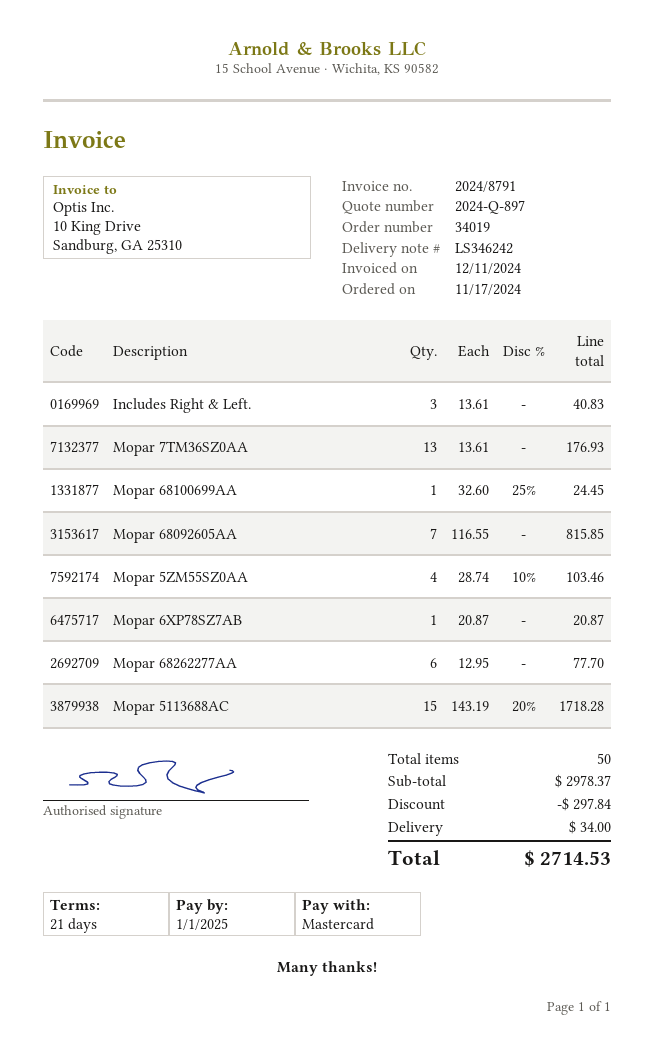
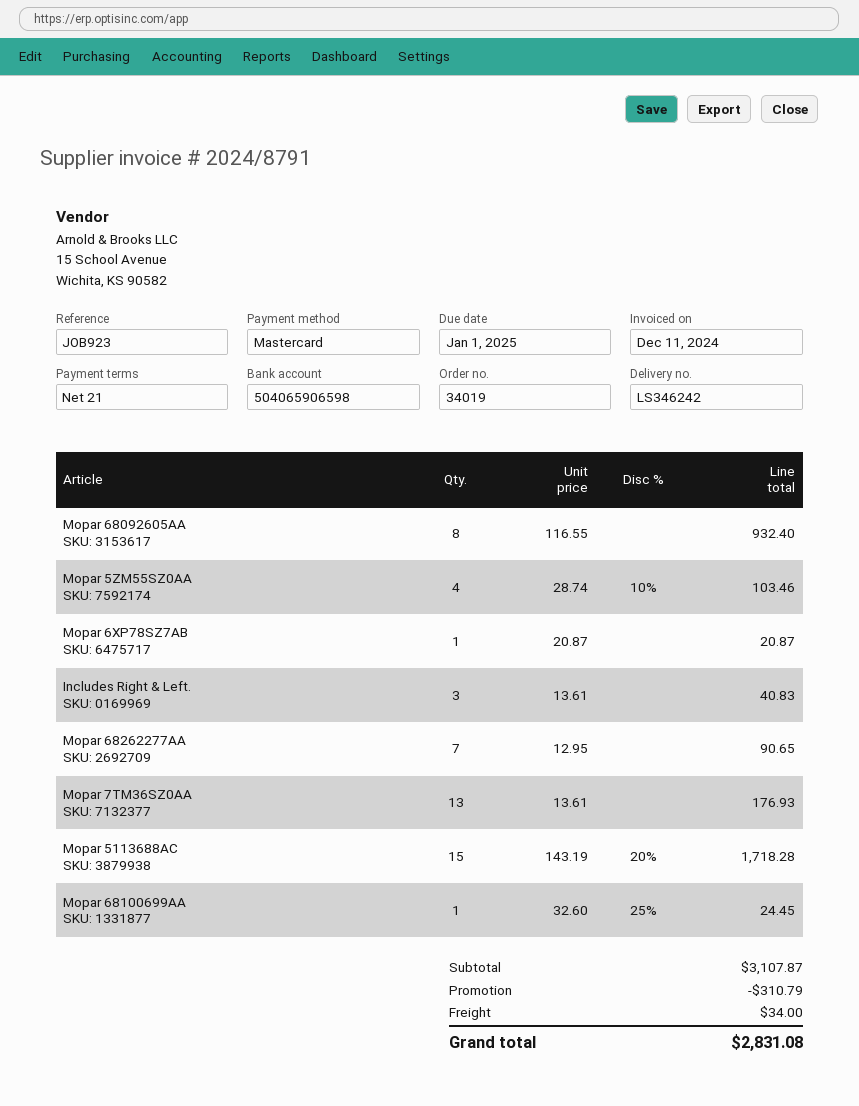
Mopar 68092605AA: 7 x 116.55 = 815.85 -> 8 x 116.55 = 932.40
Mopar 68262277AA: 6 x 12.95 = 77.70 -> 7 x 12.95 = 90.65
subtotal: 2978.37 -> 3107.87
discount: 297.84 -> 310.79
total: 2714.53 -> 2831.08

